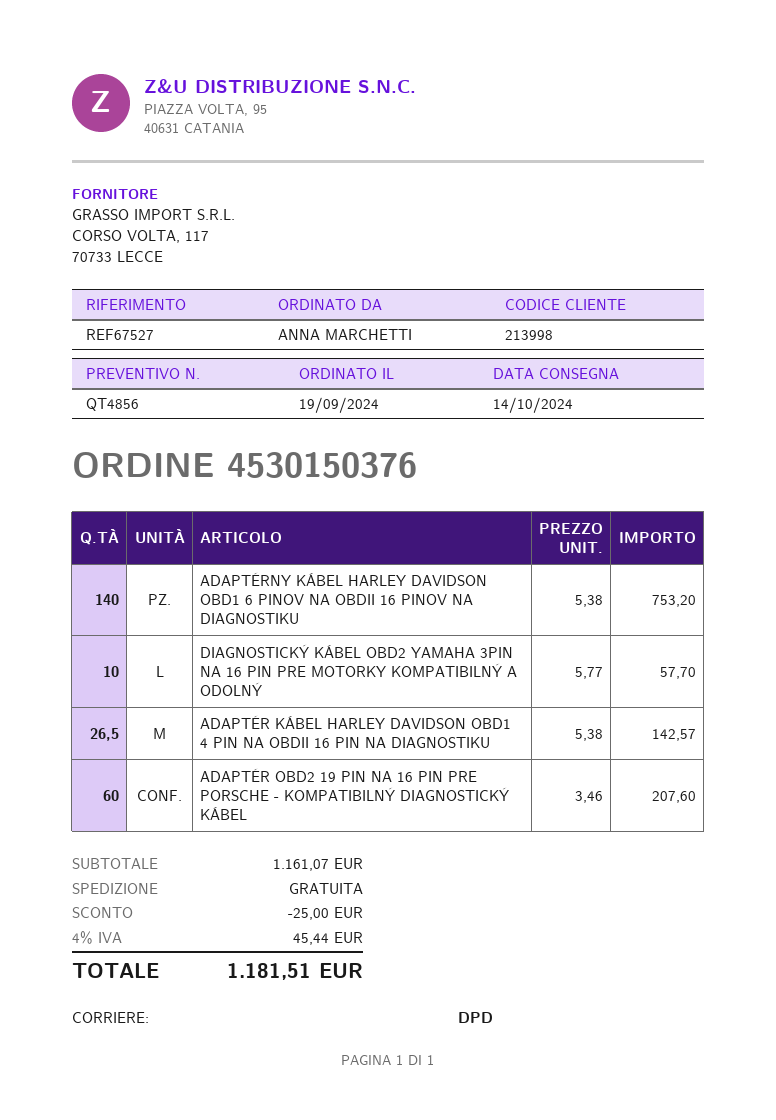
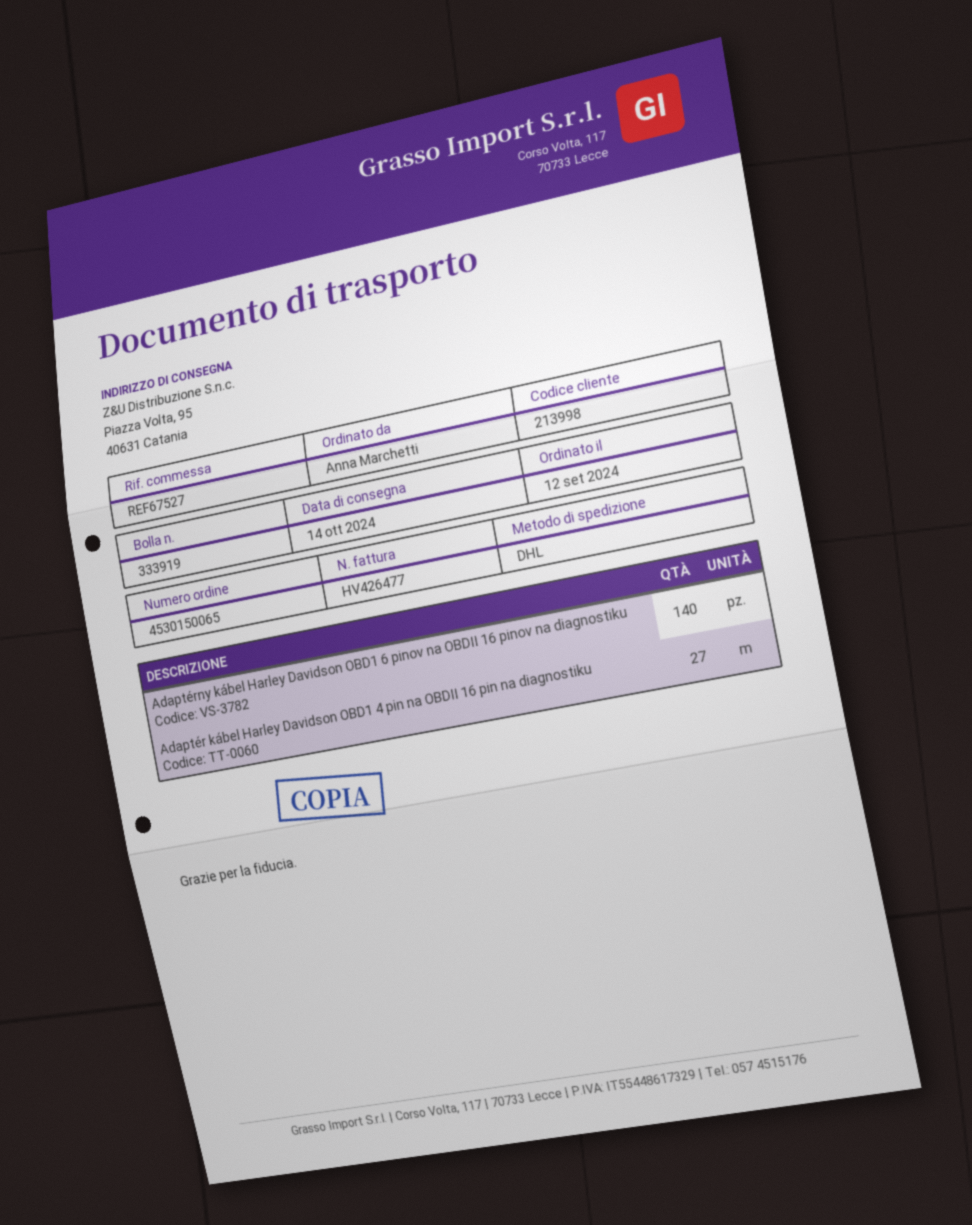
order number: 4530150376 -> 4530150065
order date: 2024-09-19 -> 2024-09-12
shipping method: DPD -> DHL
DIAGNOSTICKÝ KÁBEL OBD2 YAMAHA 3PIN NA 16 PIN PRE MOTORKY KOMPATIBILNÝ A ODOLNÝ: 10 -> none
ADAPTÉR KÁBEL HARLEY DAVIDSON OBD1 4 PIN NA OBDII 16 PIN NA DIAGNOSTIKU: 26.5 -> 27
ADAPTÉR OBD2 19 PIN NA 16 PIN PRE PORSCHE - KOMPATIBILNÝ DIAGNOSTICKÝ KÁBEL: 60 -> none

